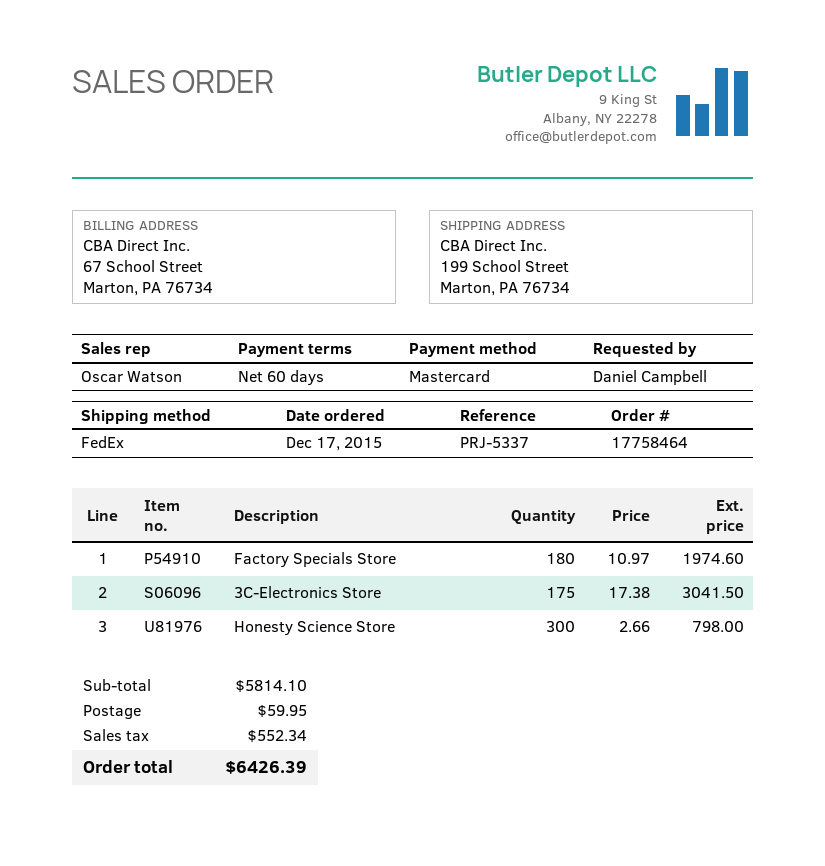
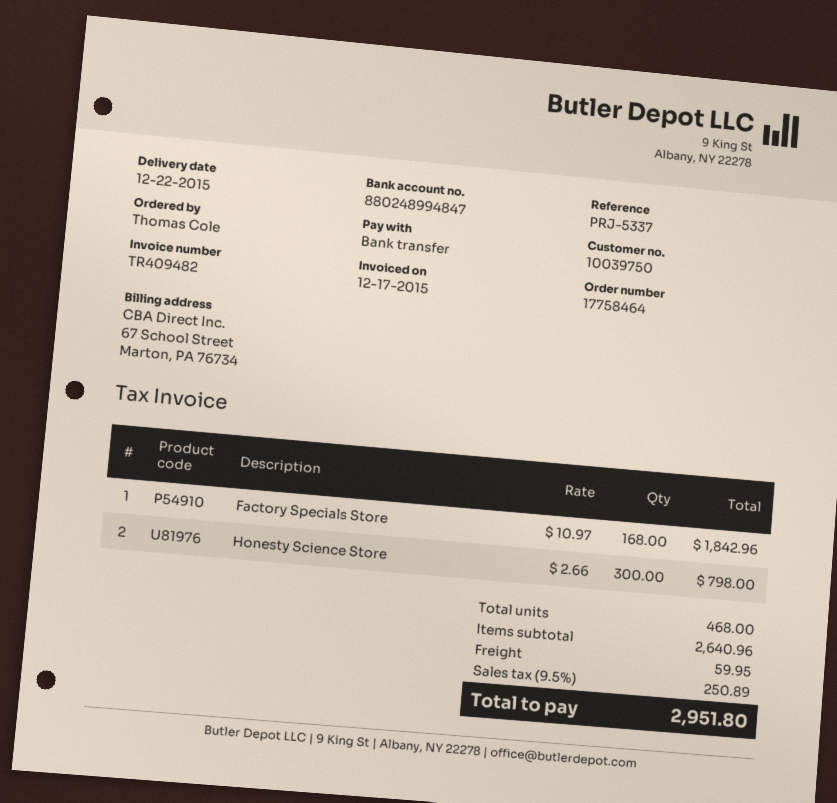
ordered by: Daniel Campbell -> Thomas Cole
payment method: Mastercard -> bank transfer
Factory Specials Store: 180 x 10.97 = 1974.60 -> 168 x 10.97 = 1842.96
3C-Electronics Store: 175 x 17.38 = 3041.50 -> none
subtotal: 5814.10 -> 2640.96
tax: 552.34 -> 250.89
total: 6426.39 -> 2951.80

